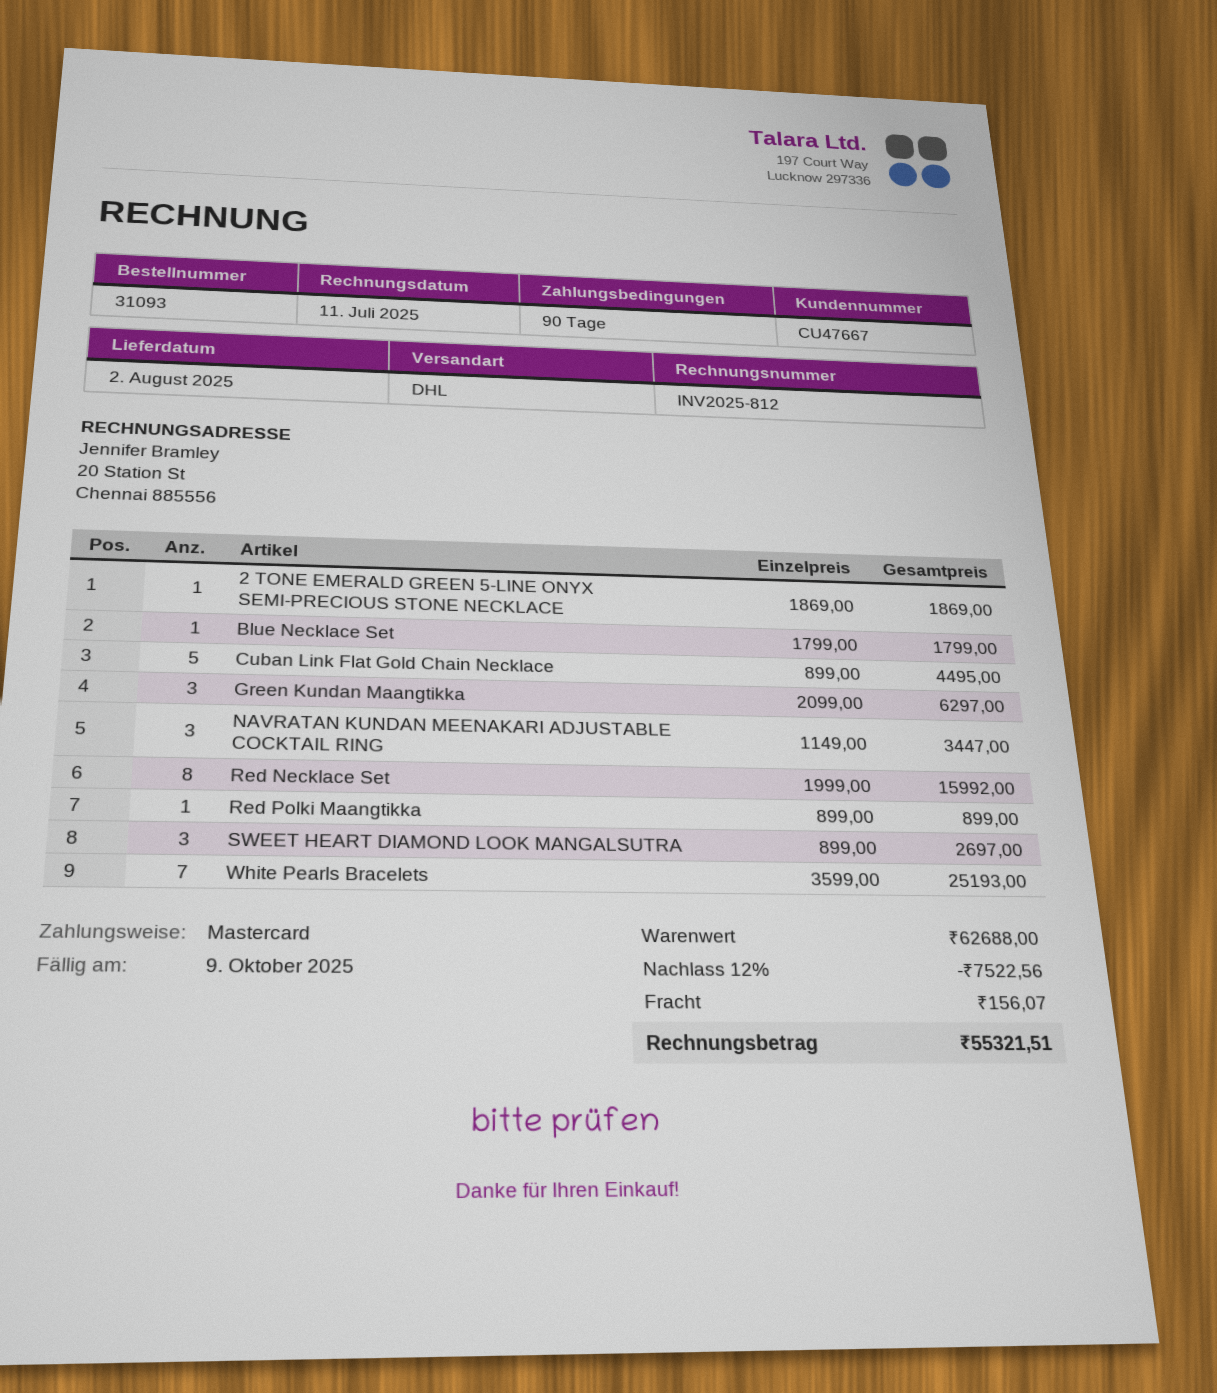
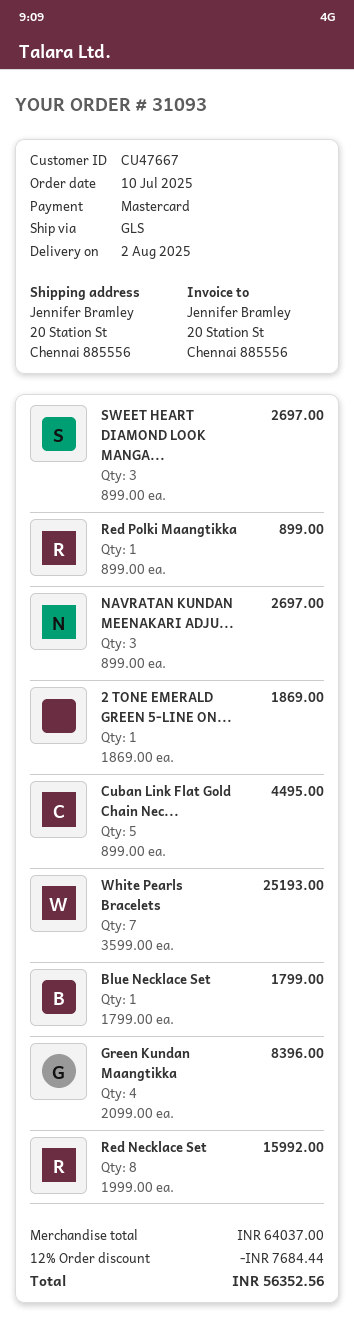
shipping method: DHL -> GLS
Green Kundan Maangtikka: 3 x 2099.00 = 6297.00 -> 4 x 2099.00 = 8396.00
NAVRATAN KUNDAN MEENAKARI ADJUSTABLE COCKTAIL RING: 3 x 1149.00 = 3447.00 -> 3 x 899.00 = 2697.00
subtotal: 62688.00 -> 64037.00
discount: 12% = 7522.56 -> 12% = 7684.44
shipping: 156.07 -> none
total: 55321.51 -> 56352.56

